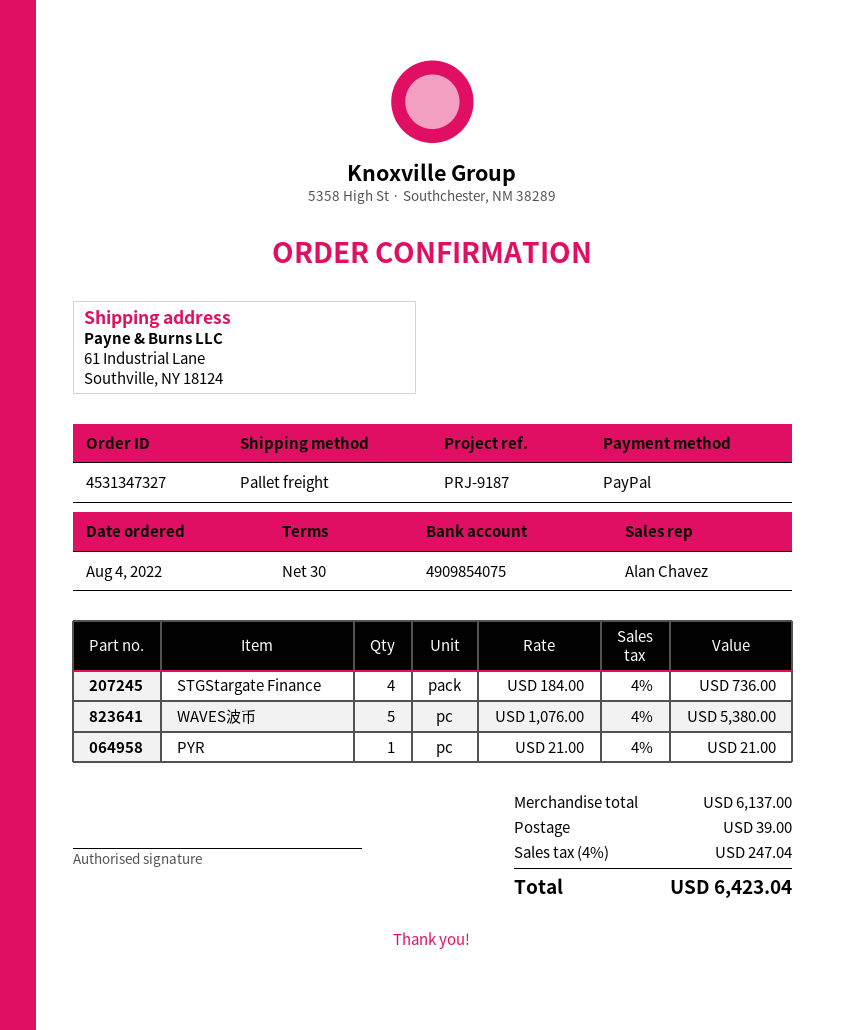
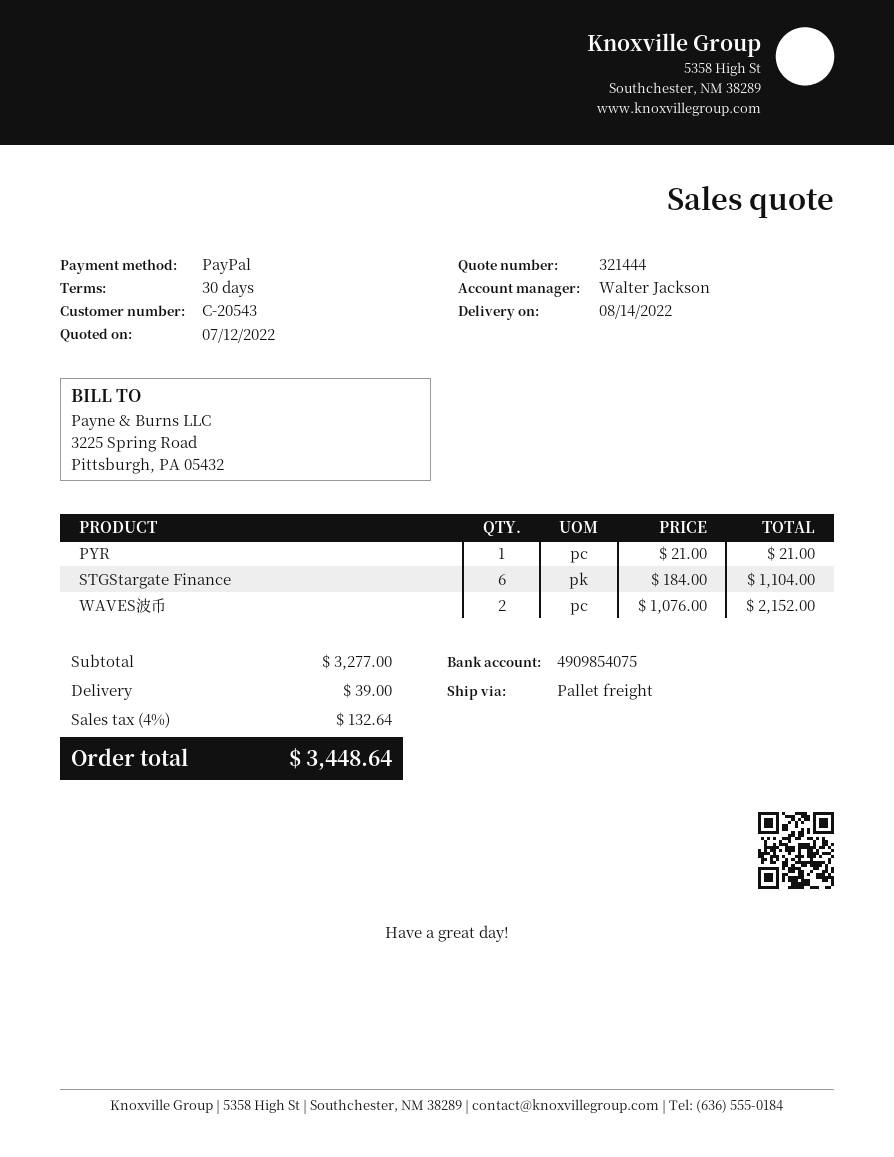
sales rep: Alan Chavez -> Walter Jackson
STGStargate Finance: 4 x 184.00 = 736.00 -> 6 x 184.00 = 1104.00
WAVES波币: 5 x 1076.00 = 5380.00 -> 2 x 1076.00 = 2152.00
subtotal: 6137.00 -> 3277.00
tax: 4% = 247.04 -> 4% = 132.64
total: 6423.04 -> 3448.64

